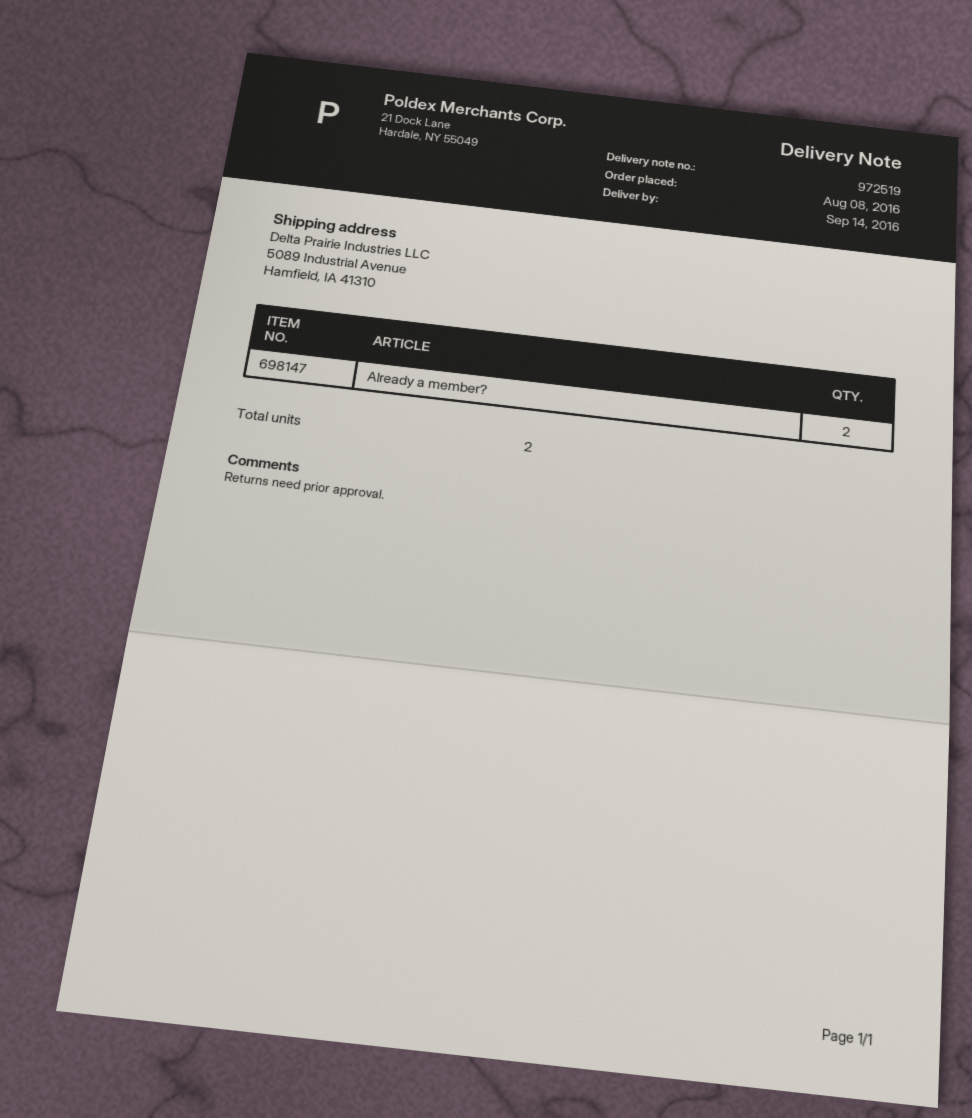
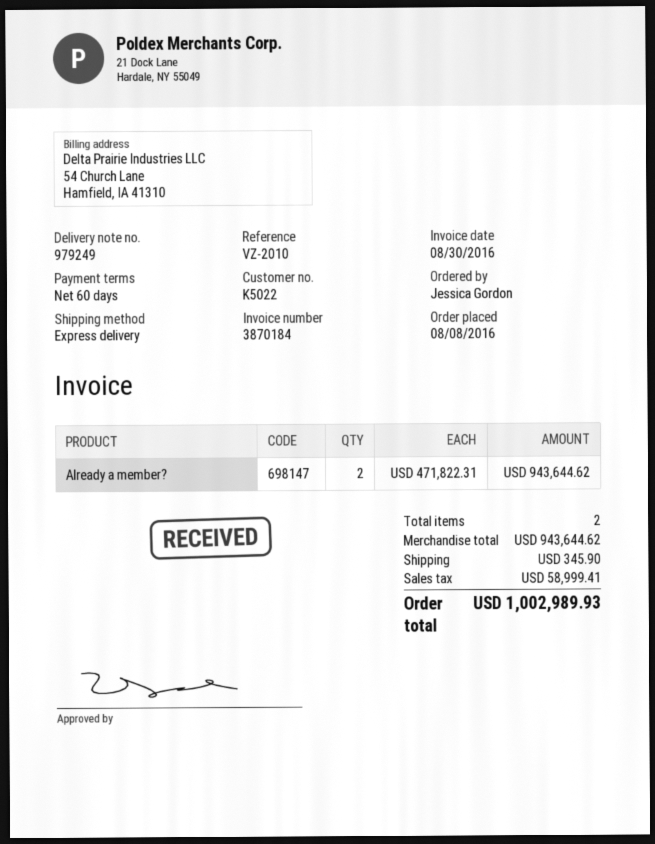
delivery note number: 972519 -> 979249

